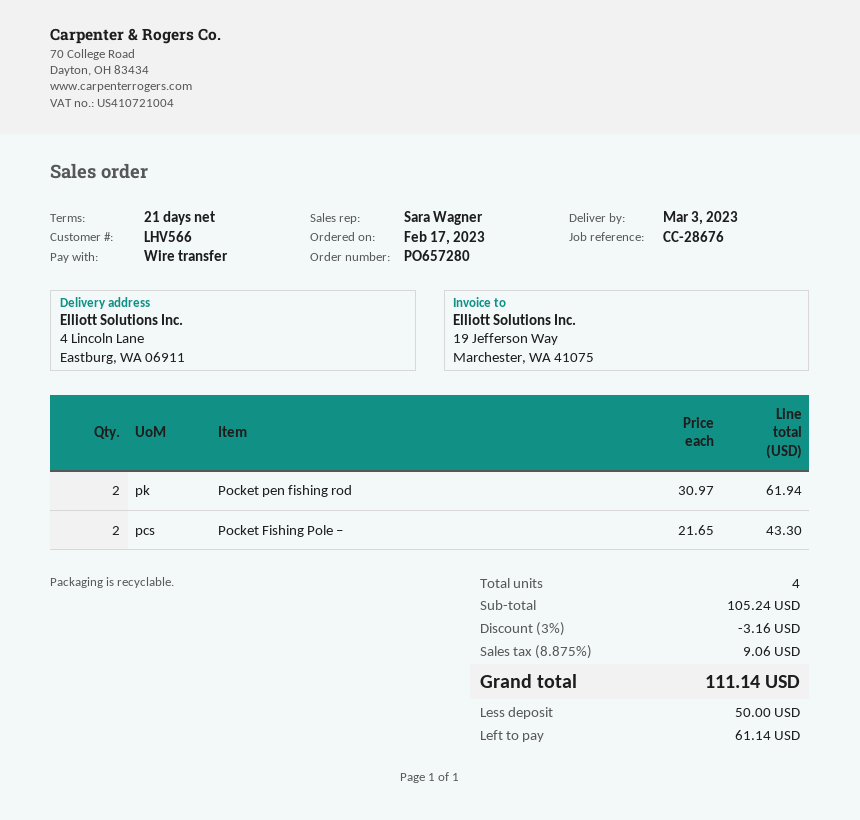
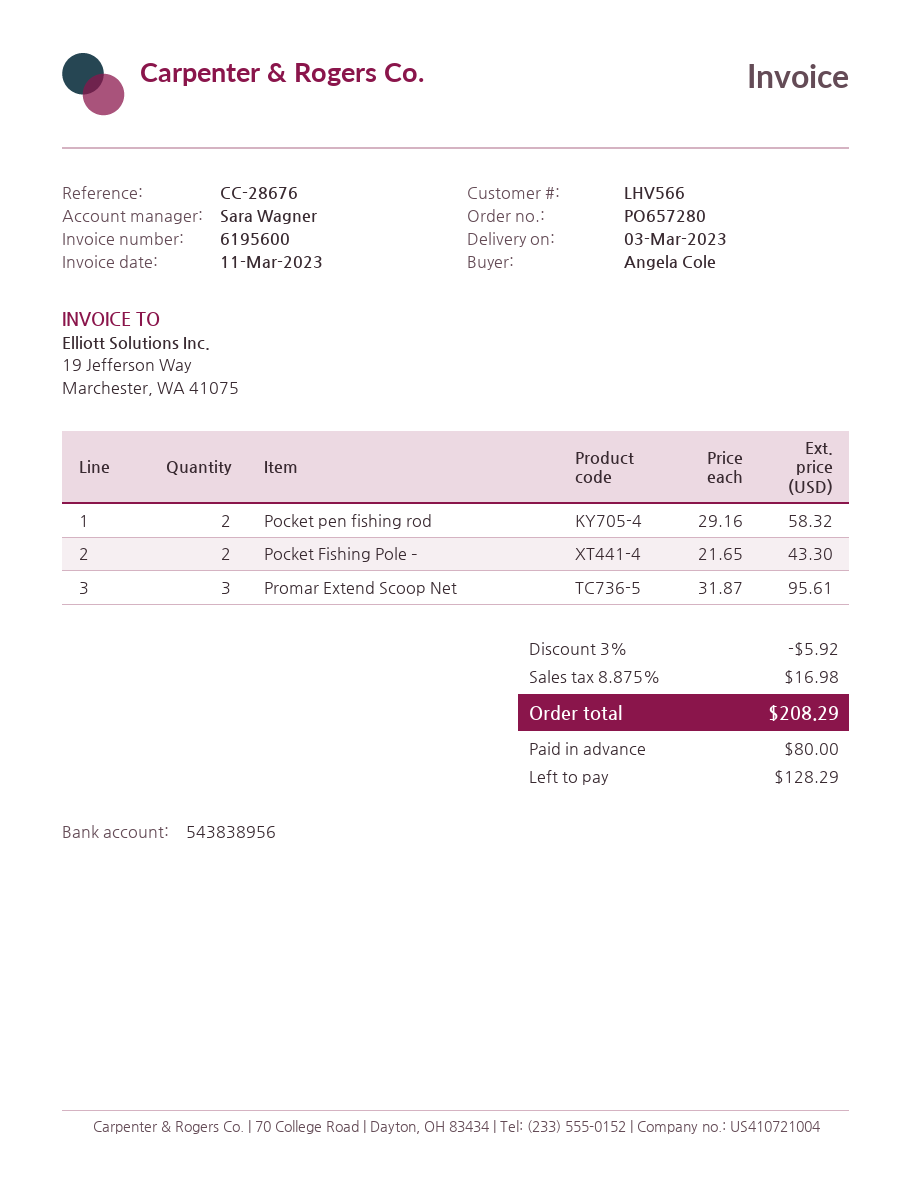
Pocket pen fishing rod: 2 x 30.97 = 61.94 -> 2 x 29.16 = 58.32
Promar Extend Scoop Net: none -> 3 x 31.87 = 95.61
discount: 3% = 3.16 -> 3% = 5.92
tax: 8.875% = 9.06 -> 8.875% = 16.98
total: 111.14 -> 208.29
deposit: 50.00 -> 80.00
balance: 61.14 -> 128.29

